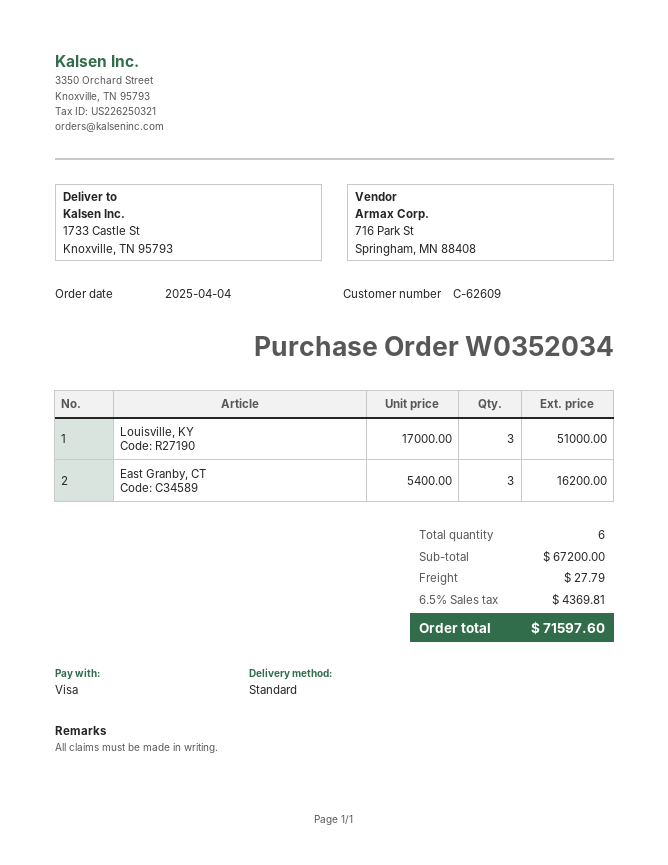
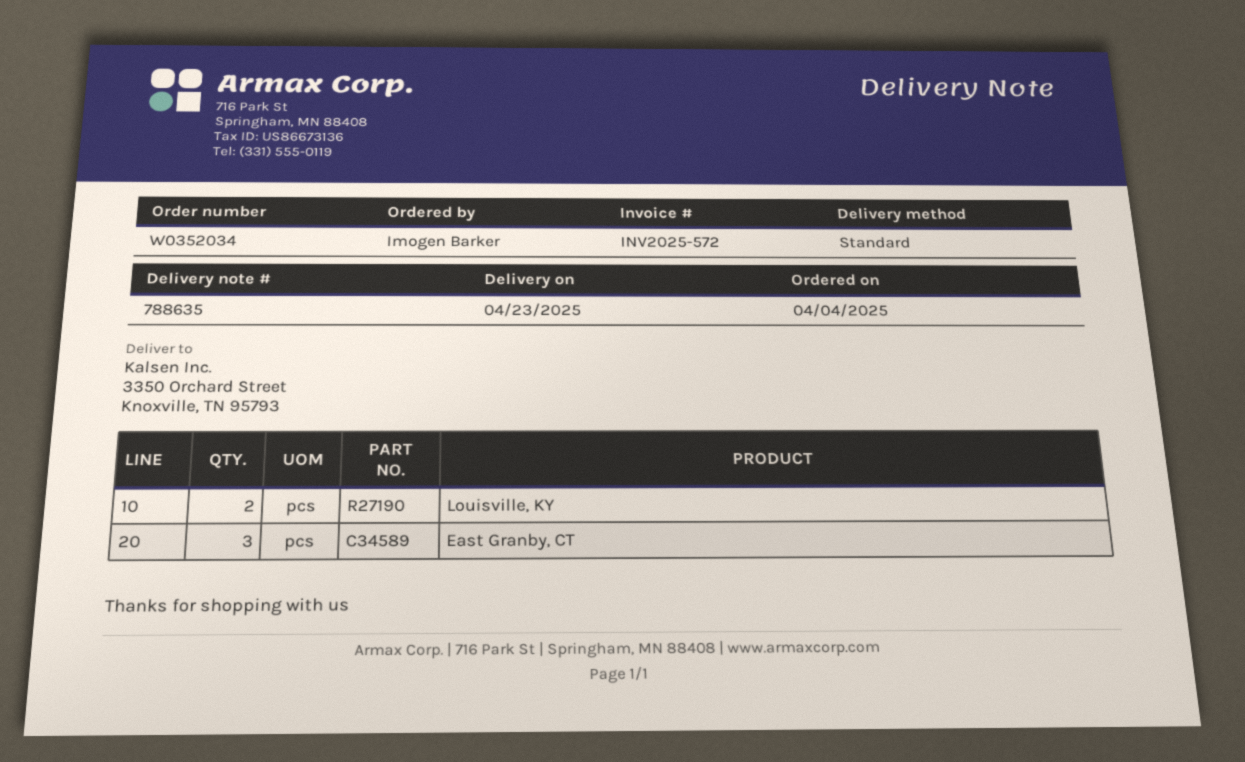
ship to: 1733 Castle St, Knoxville, TN 95793 -> 3350 Orchard Street, Knoxville, TN 95793
Louisville, KY: 3 -> 2

